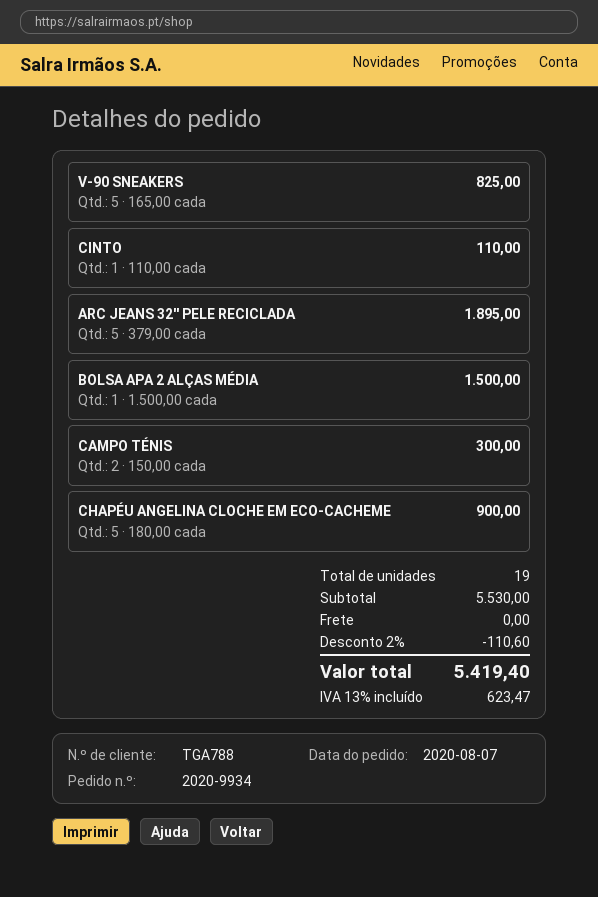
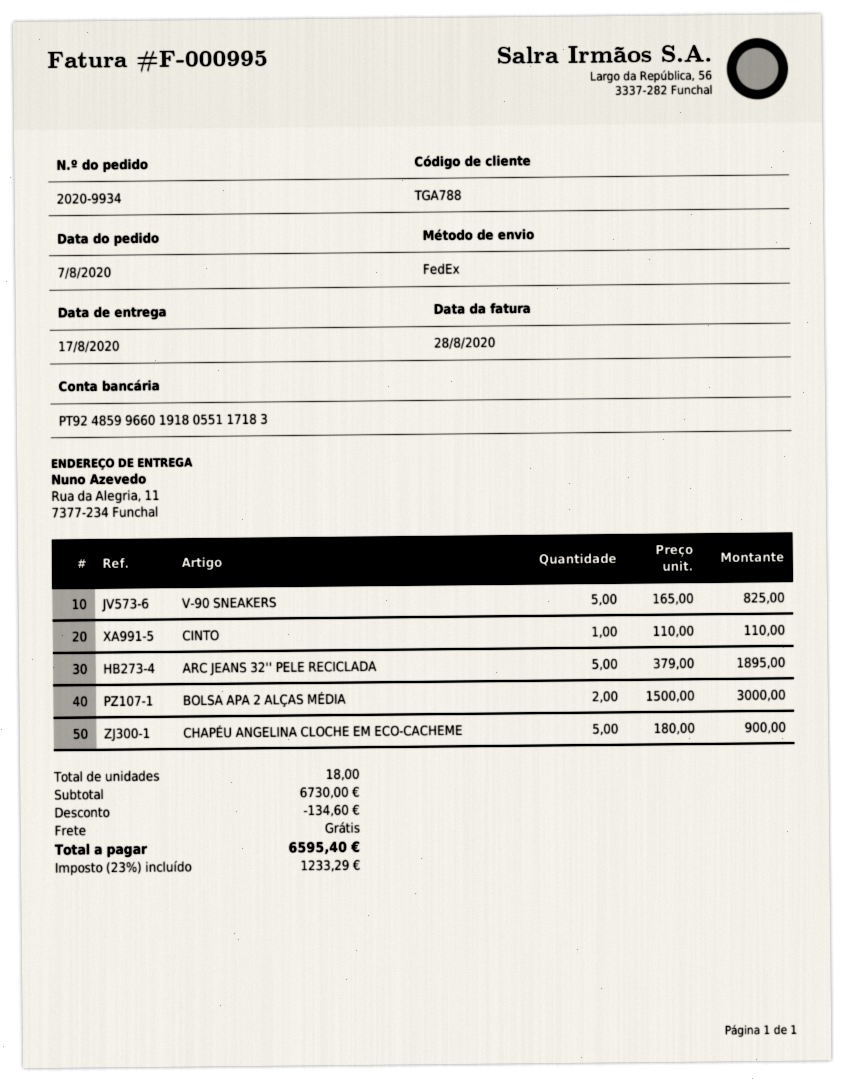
BOLSA APA 2 ALÇAS MÉDIA: 1 x 1500.00 = 1500.00 -> 2 x 1500.00 = 3000.00
CAMPO TÉNIS: 2 x 150.00 = 300.00 -> none
total quantity: 19 -> 18
subtotal: 5530.00 -> 6730.00
discount: 110.60 -> 134.60
tax: 13% = 623.47 -> 23% = 1233.29
total: 5419.40 -> 6595.40

